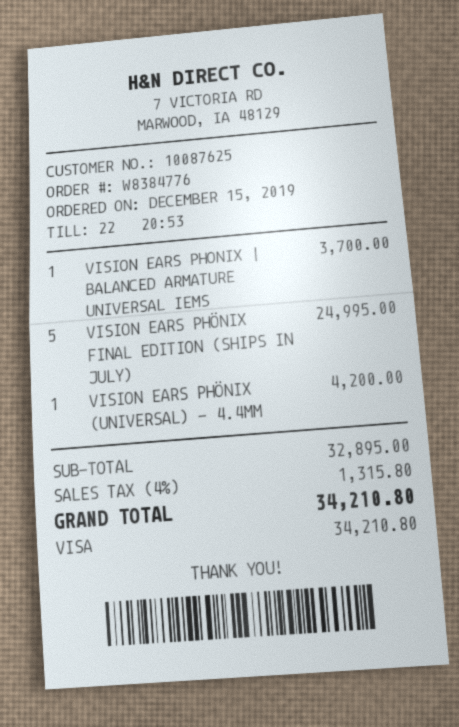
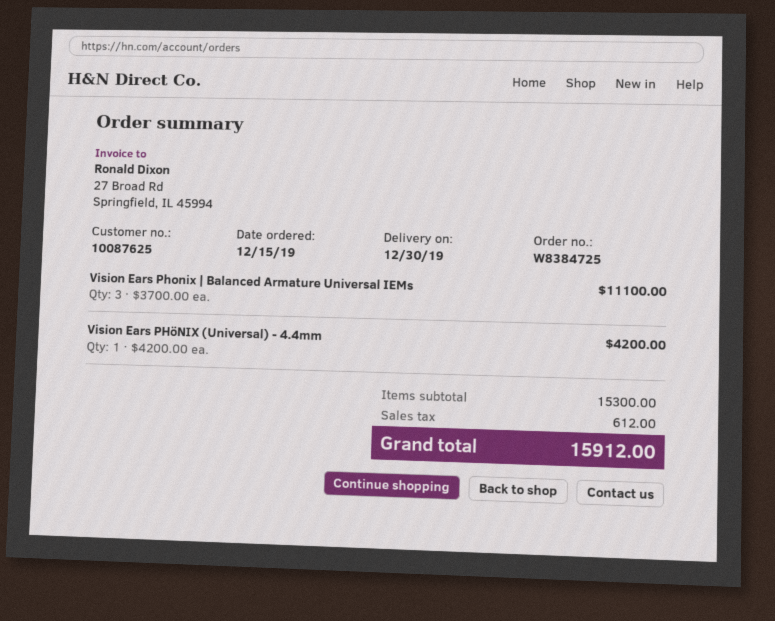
order number: W8384776 -> W8384725
VISION EARS PHONIX | BALANCED ARMATURE UNIVERSAL IEMS: 1 for 3700.00 -> 3 for 11100.00
VISION EARS PHÖNIX FINAL EDITION (SHIPS IN JULY): 5 for 24995.00 -> none
subtotal: 32895.00 -> 15300.00
tax: 1315.80 -> 612.00
total: 34210.80 -> 15912.00

